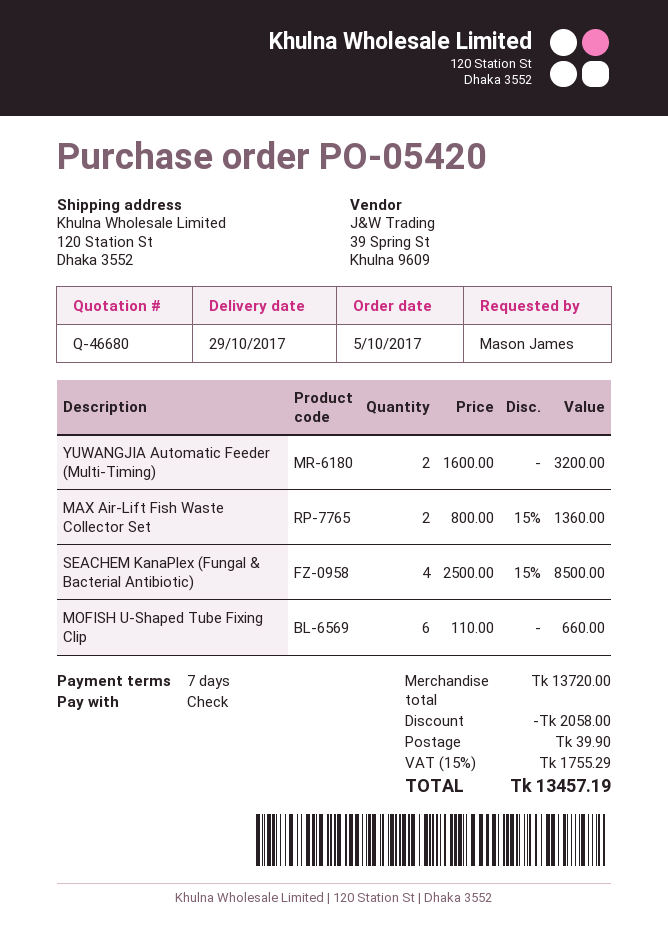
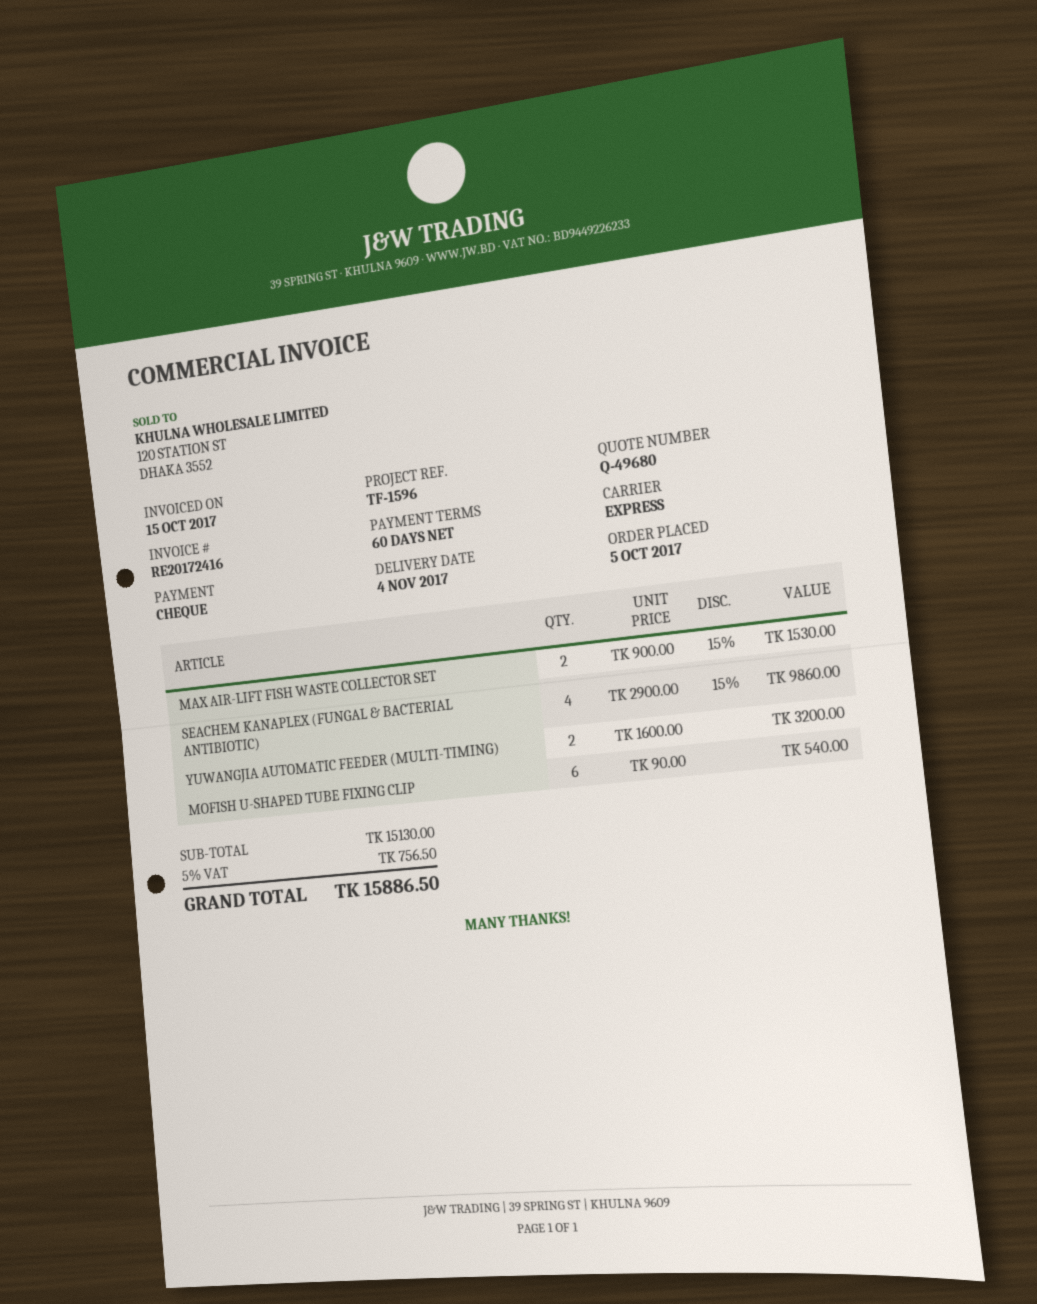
quote number: Q-46680 -> Q-49680
delivery date: 2017-10-29 -> 2017-11-04
payment terms: 7 days -> 60 days
MAX Air-Lift Fish Waste Collector Set: 2 x 800.00 - 15% = 1360.00 -> 2 x 900.00 - 15% = 1530.00
SEACHEM KanaPlex (Fungal & Bacterial Antibiotic): 4 x 2500.00 - 15% = 8500.00 -> 4 x 2900.00 - 15% = 9860.00
MOFISH U-Shaped Tube Fixing Clip: 6 x 110.00 = 660.00 -> 6 x 90.00 = 540.00
subtotal: 13720.00 -> 15130.00
discount: 2058.00 -> none
shipping: 39.90 -> none
tax: 15% = 1755.29 -> 5% = 756.50
total: 13457.19 -> 15886.50

